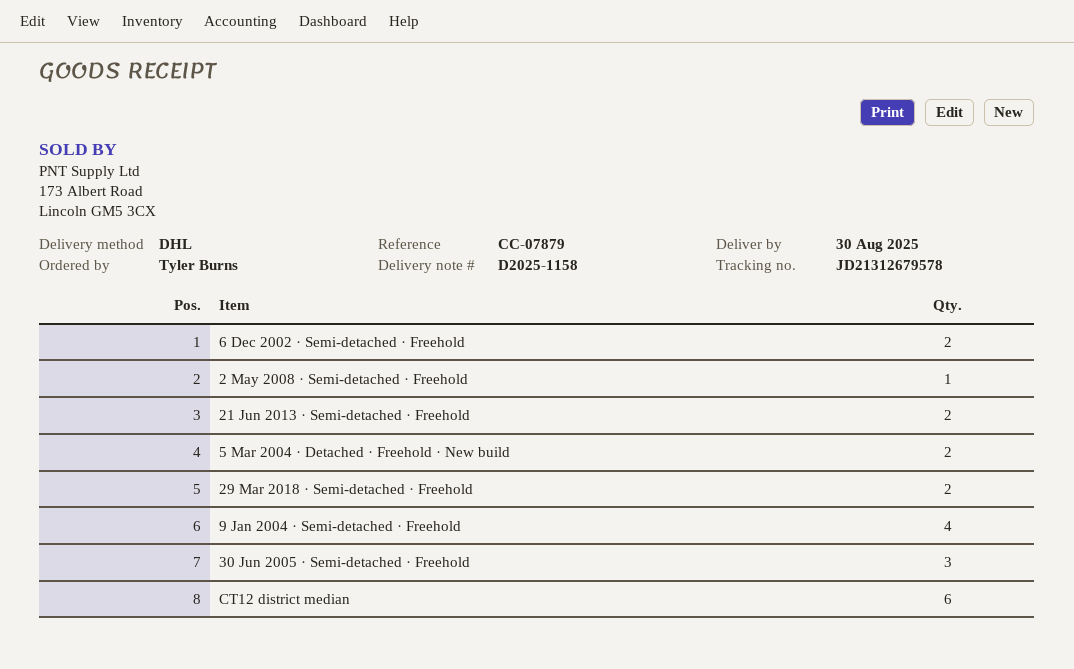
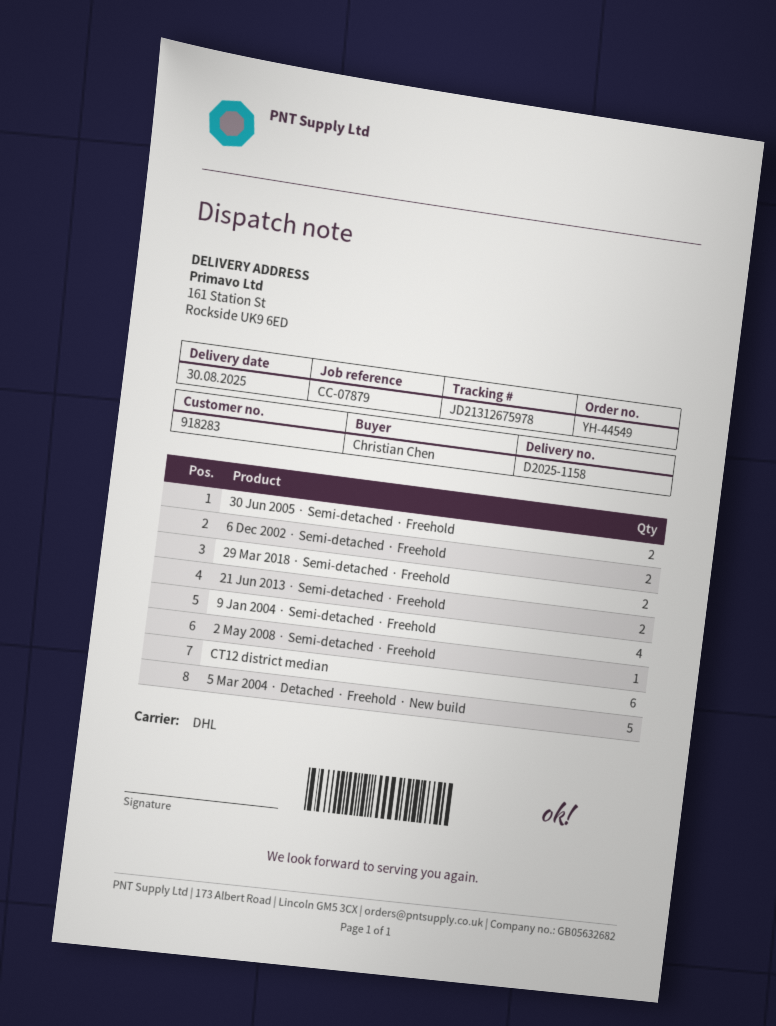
ordered by: Tyler Burns -> Christian Chen
tracking number: JD21312679578 -> JD21312675978
5 Mar 2004 · Detached · Freehold · New build: 2 -> 5
30 Jun 2005 · Semi-detached · Freehold: 3 -> 2

